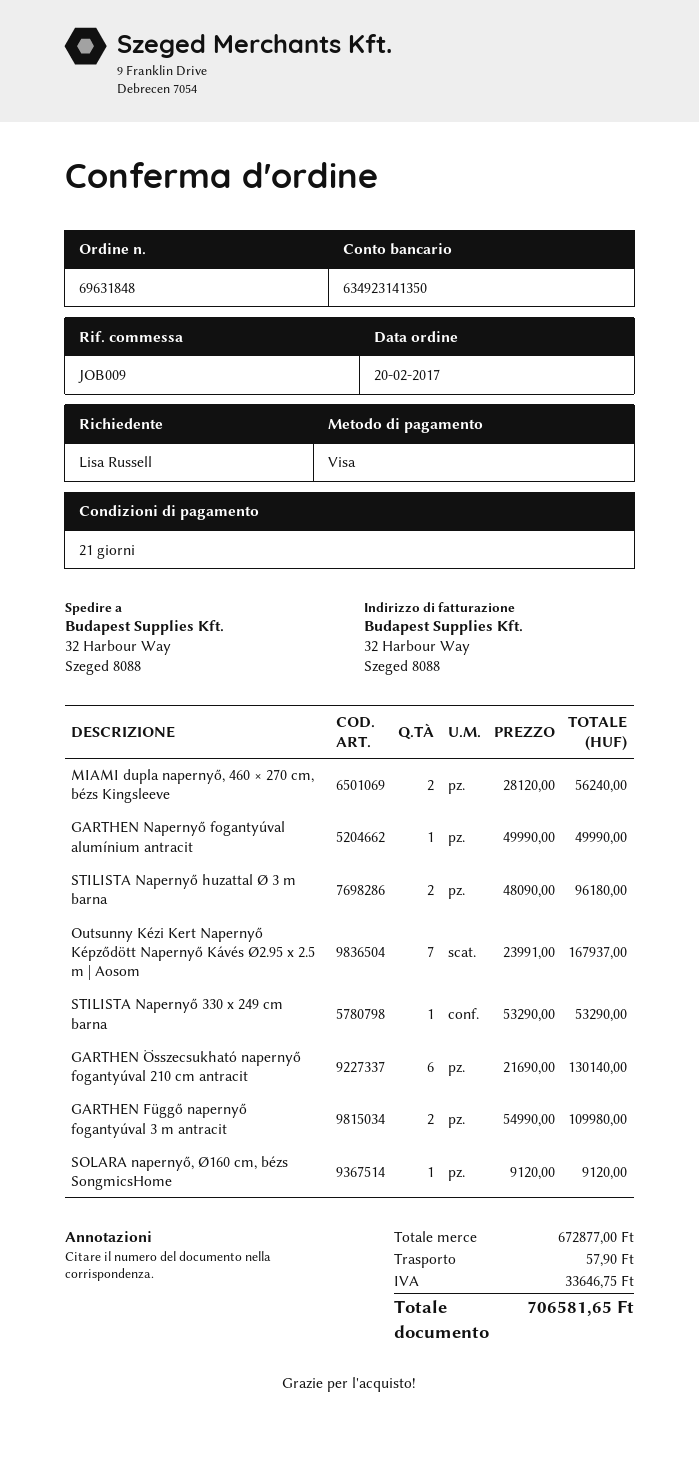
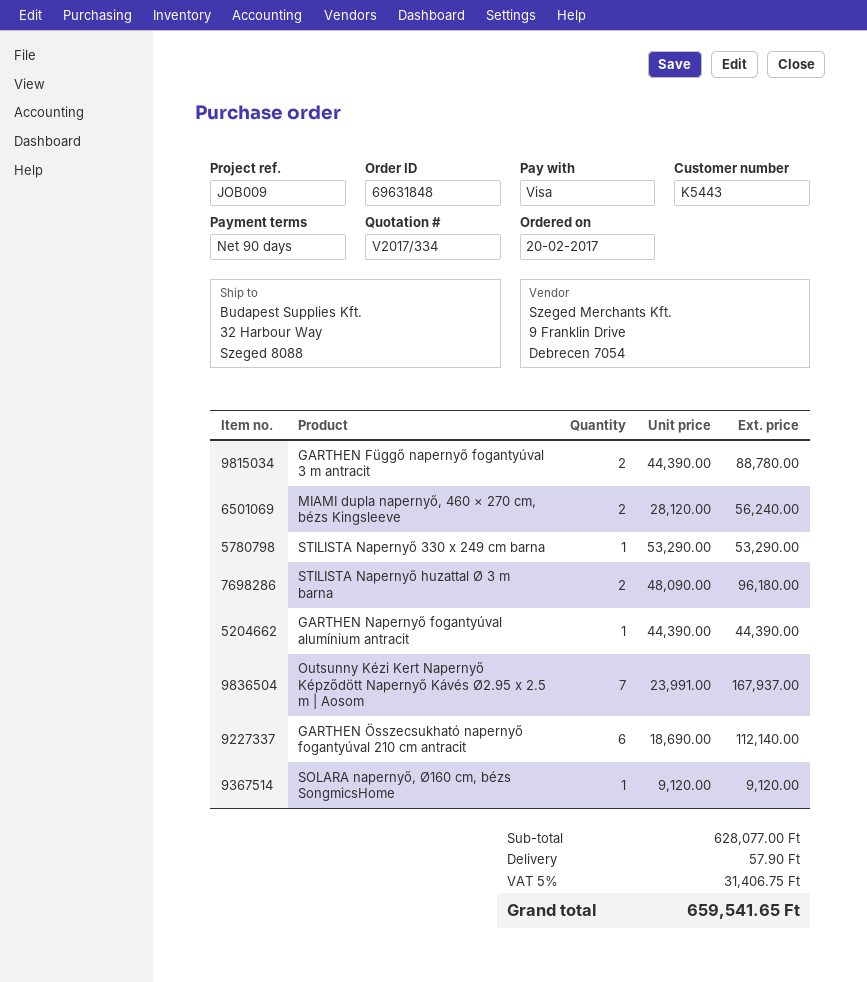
payment terms: 21 days -> 90 days
GARTHEN Napernyő fogantyúval alumínium antracit: 1 x 49990.00 = 49990.00 -> 1 x 44390.00 = 44390.00
GARTHEN Összecsukható napernyő fogantyúval 210 cm antracit: 6 x 21690.00 = 130140.00 -> 6 x 18690.00 = 112140.00
GARTHEN Függő napernyő fogantyúval 3 m antracit: 2 x 54990.00 = 109980.00 -> 2 x 44390.00 = 88780.00
subtotal: 672877.00 -> 628077.00
tax: 33646.75 -> 31406.75
total: 706581.65 -> 659541.65

